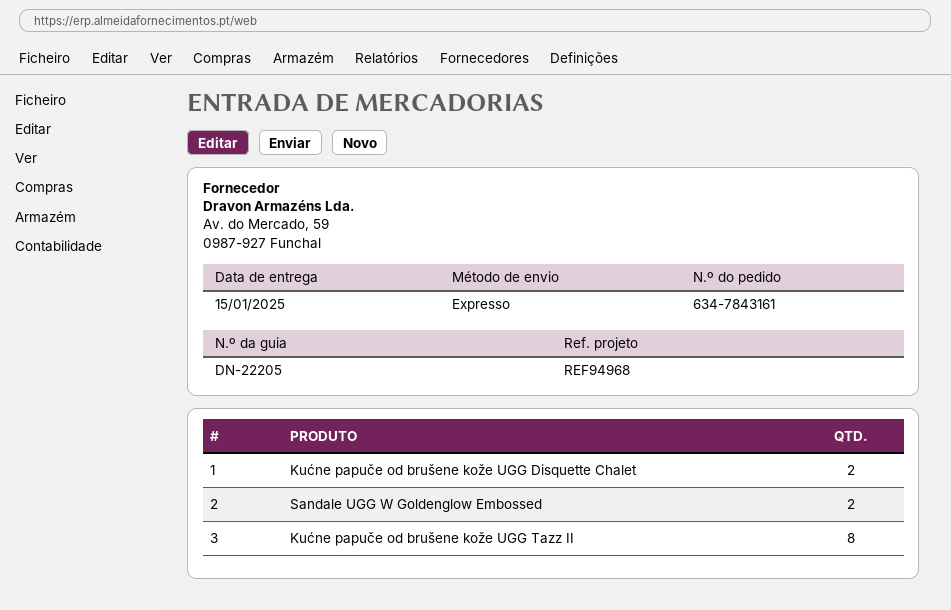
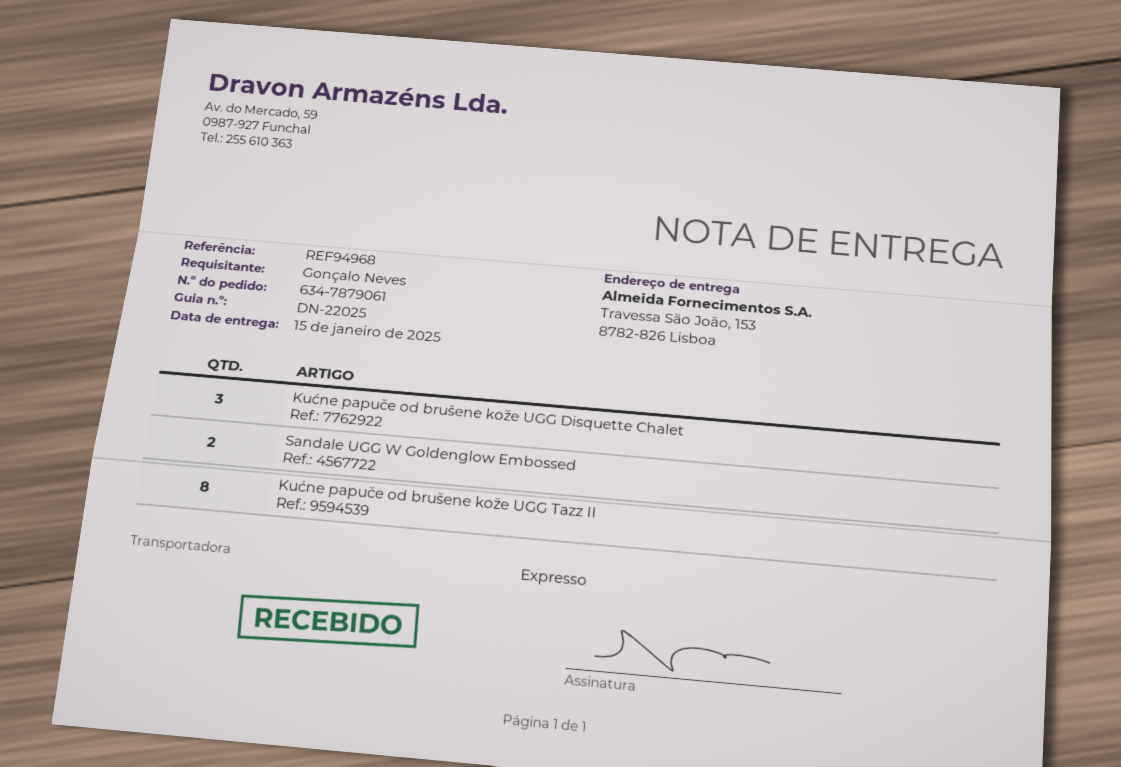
order number: 634-7843161 -> 634-7879061
delivery note number: DN-22205 -> DN-22025
Kućne papuče od brušene kože UGG Disquette Chalet: 2 -> 3

